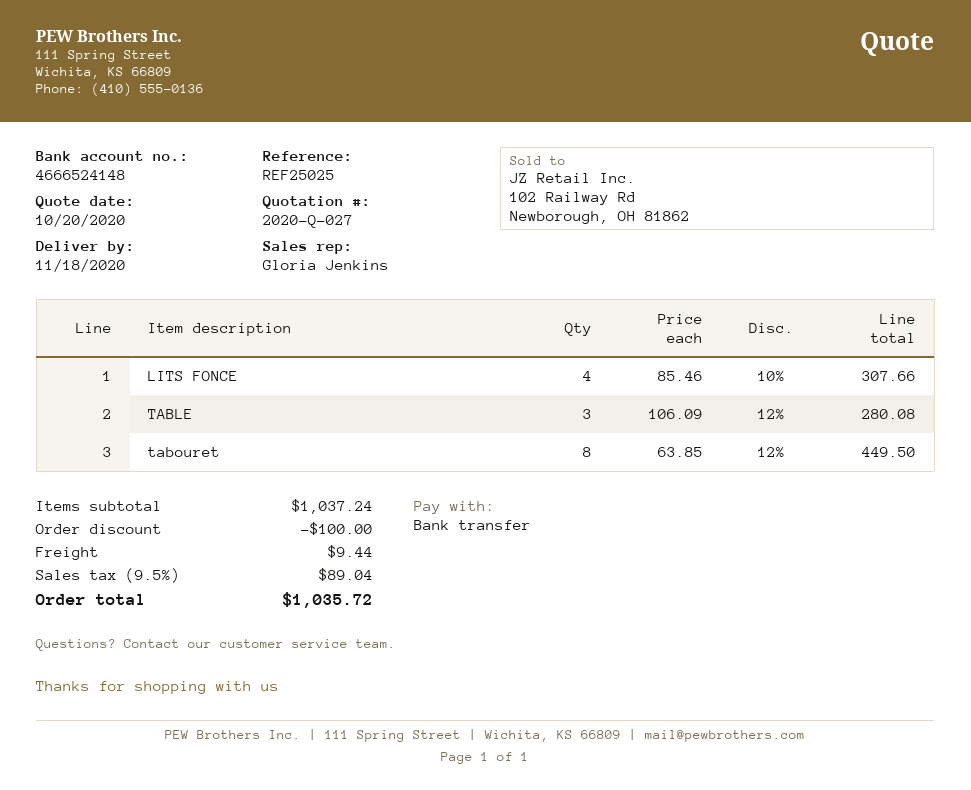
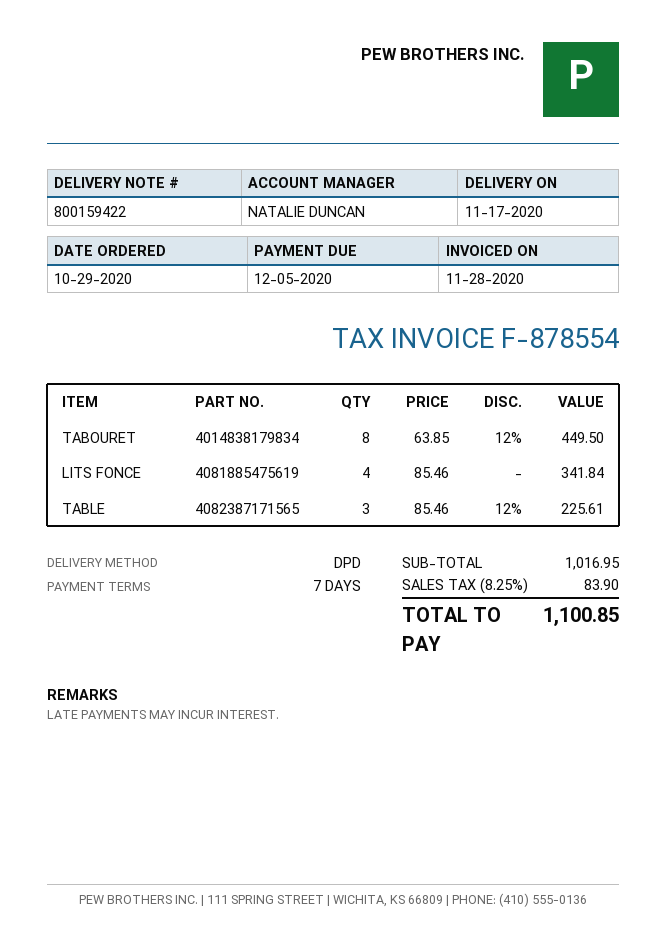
delivery date: 2020-11-18 -> 2020-11-17
sales rep: Gloria Jenkins -> NATALIE DUNCAN
LITS FONCE: 4 x 85.46 - 10% = 307.66 -> 4 x 85.46 = 341.84
TABLE: 3 x 106.09 - 12% = 280.08 -> 3 x 85.46 - 12% = 225.61
subtotal: 1037.24 -> 1016.95
discount: 100.00 -> none
shipping: 9.44 -> none
tax: 9.5% = 89.04 -> 8.25% = 83.90
total: 1035.72 -> 1100.85

